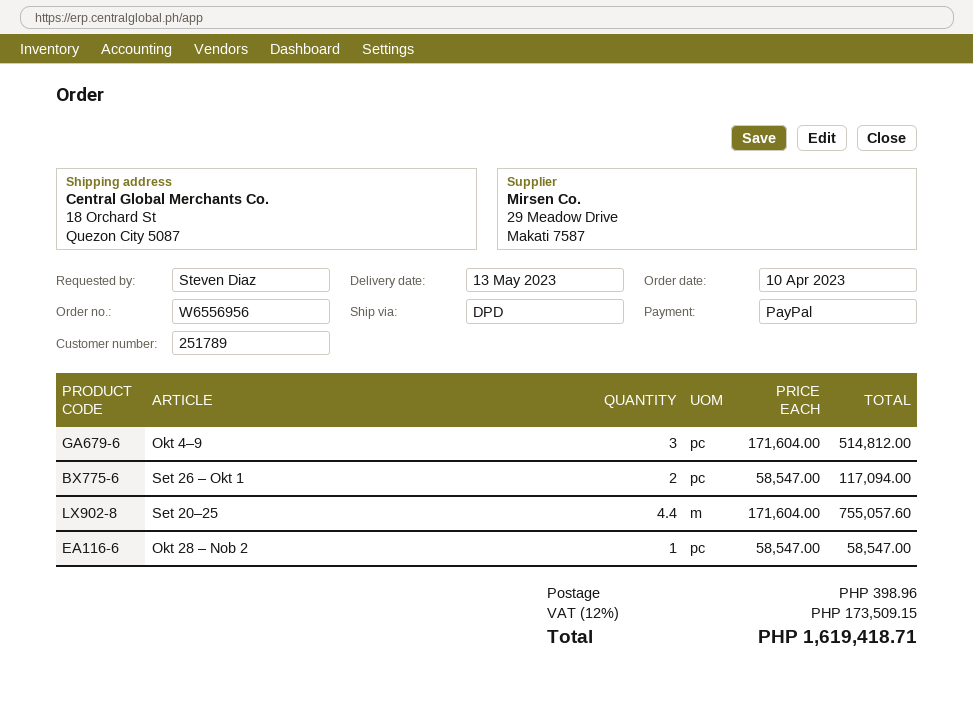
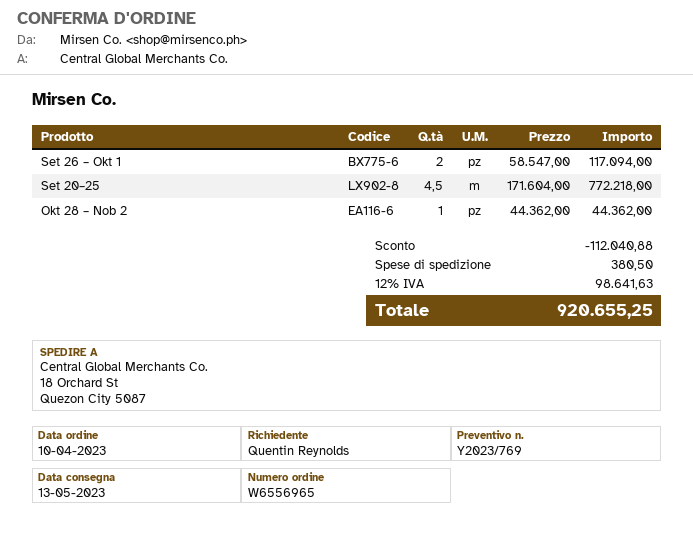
order number: W6556956 -> W6556965
ordered by: Steven Diaz -> Quentin Reynolds
Okt 4–9: 3 x 171604.00 = 514812.00 -> none
Set 20–25: 4.4 x 171604.00 = 755057.60 -> 4.5 x 171604.00 = 772218.00
Okt 28 – Nob 2: 1 x 58547.00 = 58547.00 -> 1 x 44362.00 = 44362.00
discount: none -> 112040.88
shipping: 398.96 -> 380.50
tax: 12% = 173509.15 -> 12% = 98641.63
total: 1619418.71 -> 920655.25

